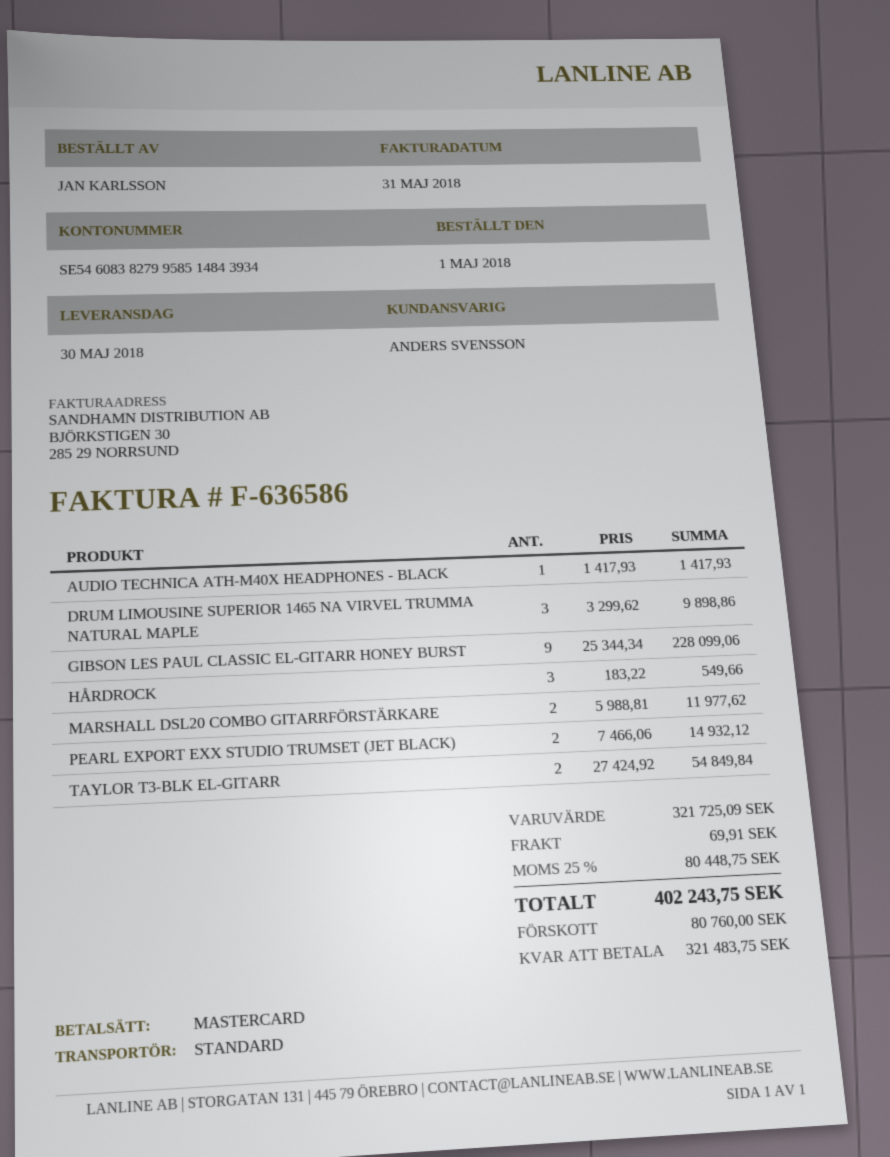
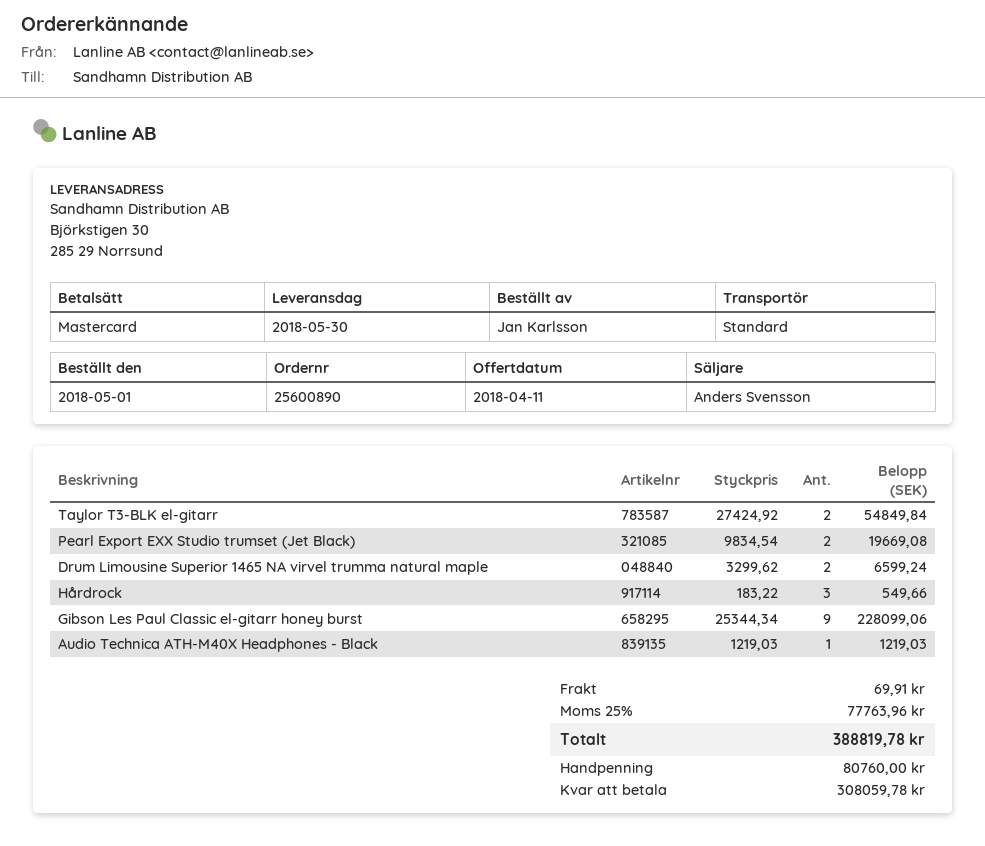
AUDIO TECHNICA ATH-M40X HEADPHONES - BLACK: 1 x 1417.93 = 1417.93 -> 1 x 1219.03 = 1219.03
DRUM LIMOUSINE SUPERIOR 1465 NA VIRVEL TRUMMA NATURAL MAPLE: 3 x 3299.62 = 9898.86 -> 2 x 3299.62 = 6599.24
MARSHALL DSL20 COMBO GITARRFÖRSTÄRKARE: 2 x 5988.81 = 11977.62 -> none
PEARL EXPORT EXX STUDIO TRUMSET (JET BLACK): 2 x 7466.06 = 14932.12 -> 2 x 9834.54 = 19669.08
tax: 25% = 80448.75 -> 25% = 77763.96
total: 402243.75 -> 388819.78
balance: 321483.75 -> 308059.78

